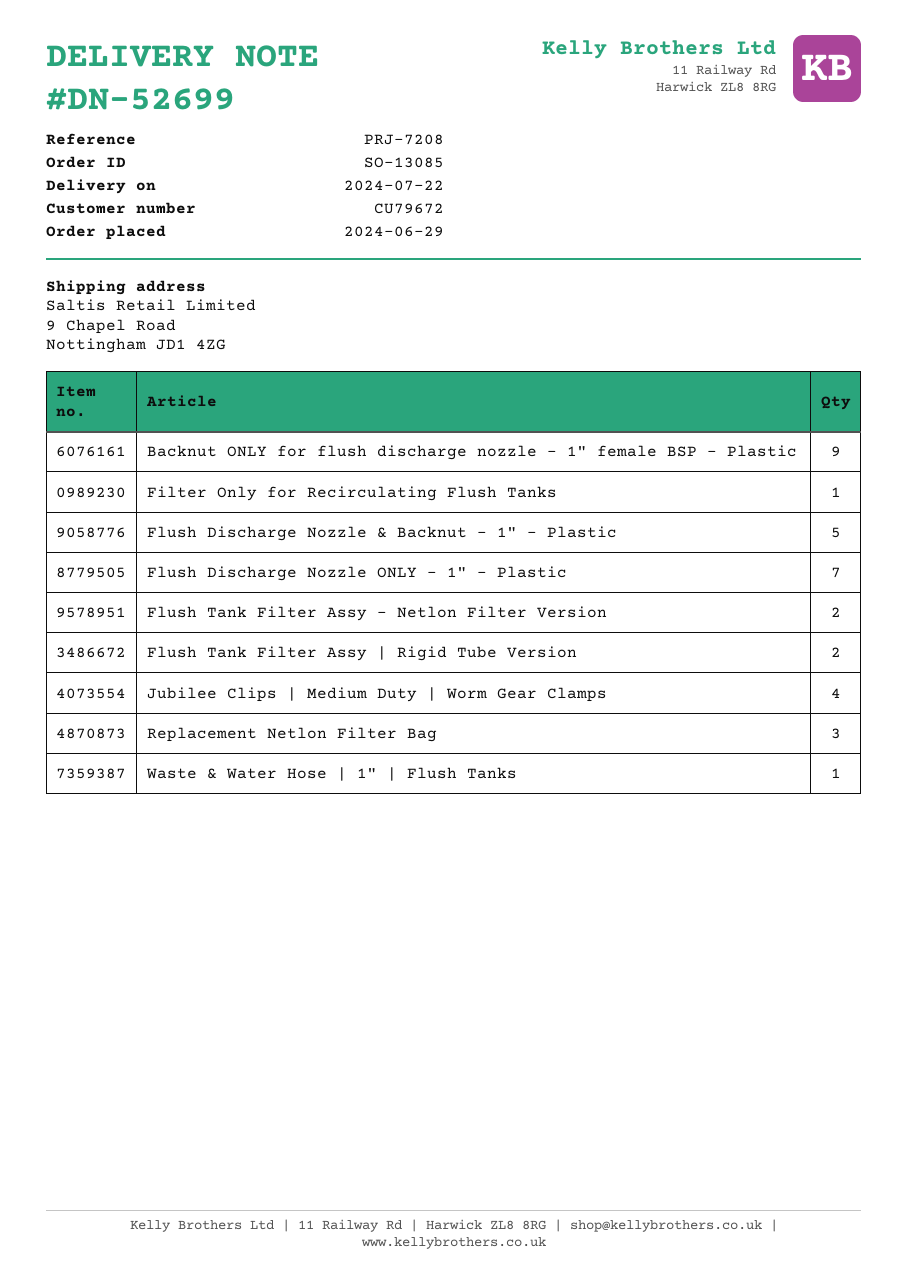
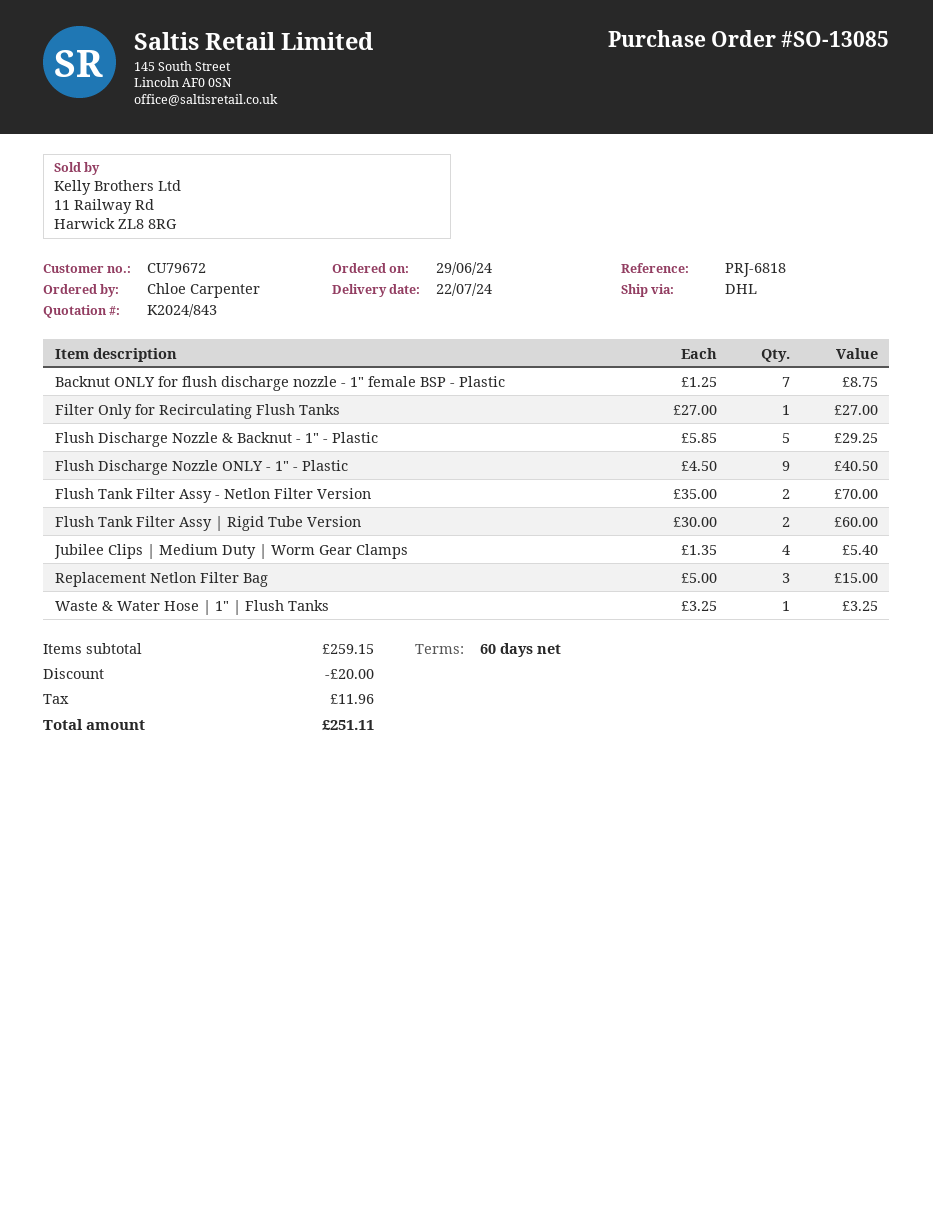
reference: PRJ-7208 -> PRJ-6818
Backnut ONLY for flush discharge nozzle - 1" female BSP - Plastic: 9 -> 7
Flush Discharge Nozzle ONLY - 1" - Plastic: 7 -> 9

